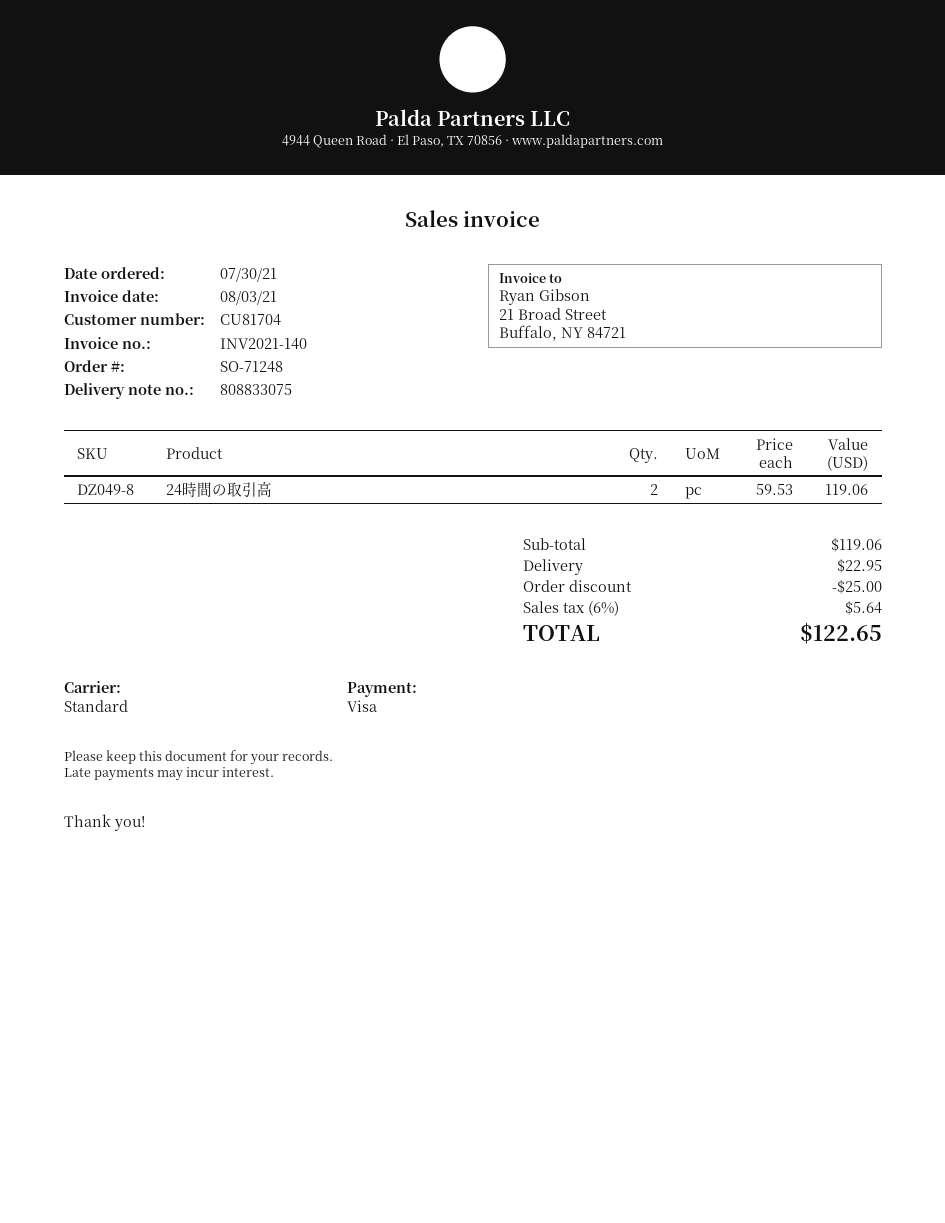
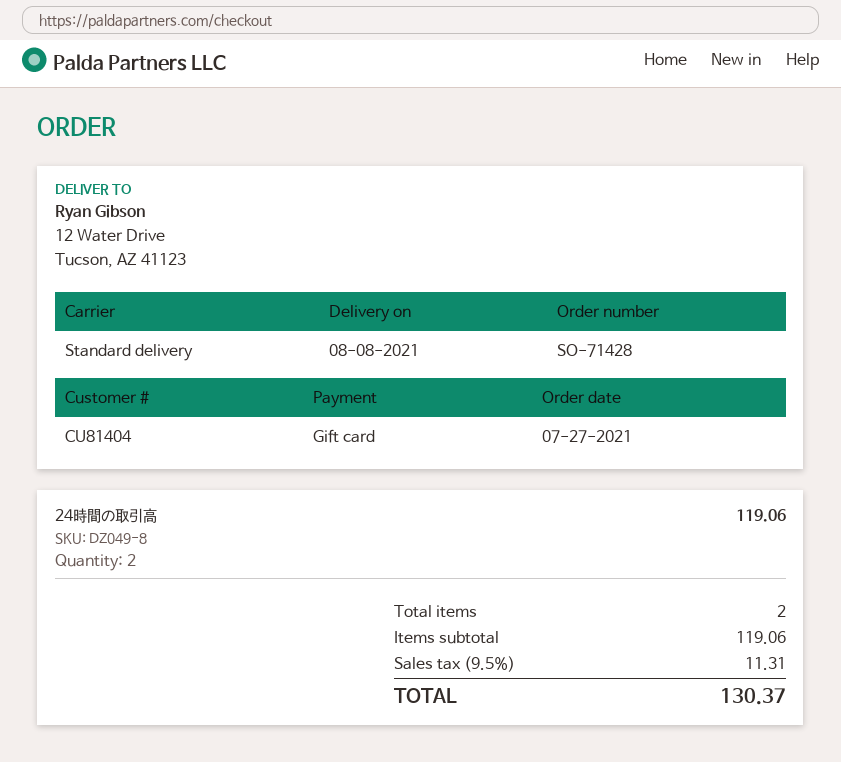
order number: SO-71248 -> SO-71428
order date: 2021-07-30 -> 2021-07-27
customer number: CU81704 -> CU81404
payment method: Visa -> gift card
discount: 25.00 -> none
shipping: 22.95 -> none
tax: 6% = 5.64 -> 9.5% = 11.31
total: 122.65 -> 130.37

